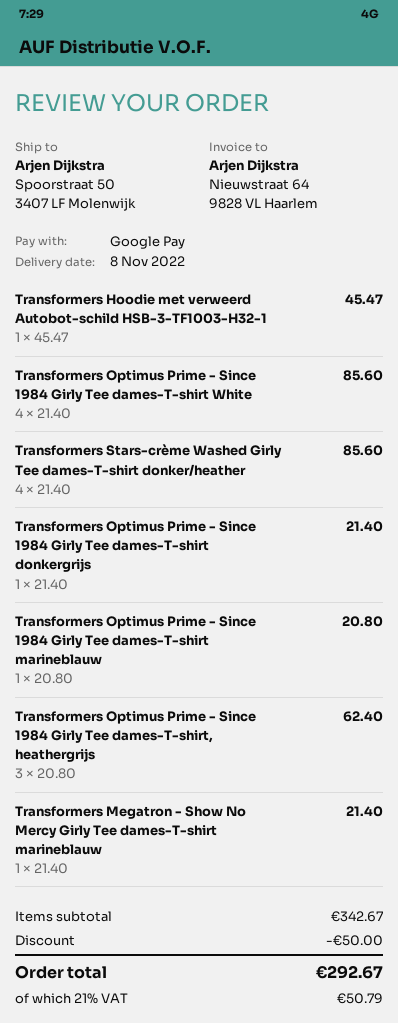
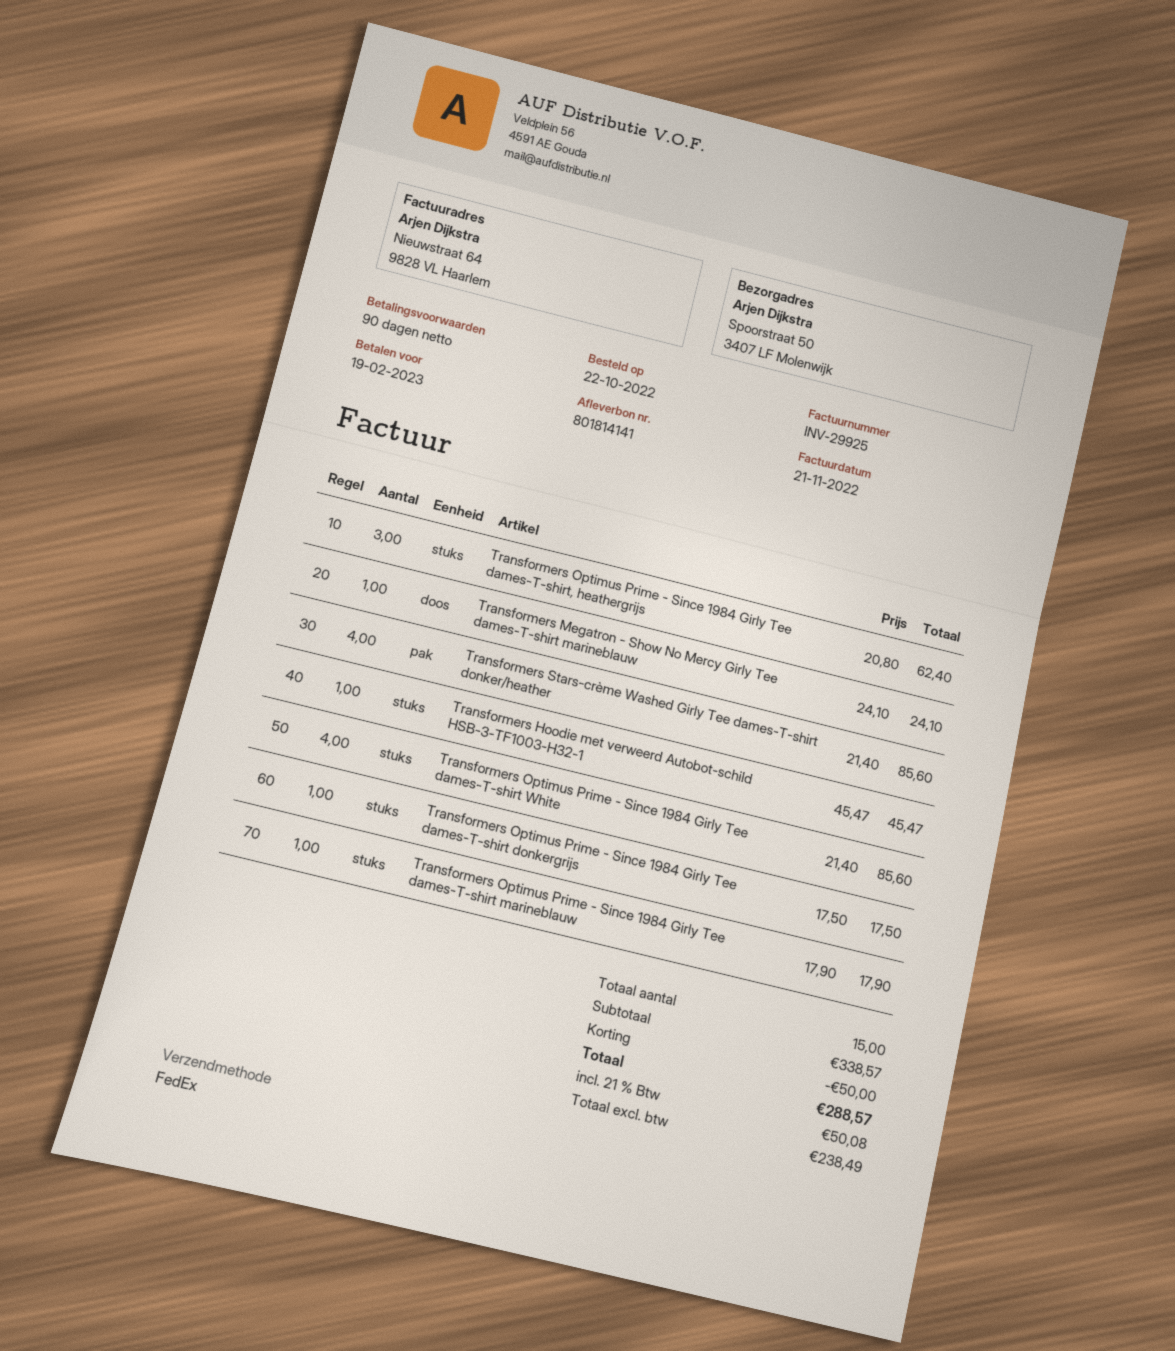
Transformers Optimus Prime - Since 1984 Girly Tee dames-T-shirt donkergrijs: 1 x 21.40 = 21.40 -> 1 x 17.50 = 17.50
Transformers Optimus Prime - Since 1984 Girly Tee dames-T-shirt marineblauw: 1 x 20.80 = 20.80 -> 1 x 17.90 = 17.90
Transformers Megatron - Show No Mercy Girly Tee dames-T-shirt marineblauw: 1 x 21.40 = 21.40 -> 1 x 24.10 = 24.10
subtotal: 342.67 -> 338.57
tax: 21% = 50.79 -> 21% = 50.08
total: 292.67 -> 288.57

